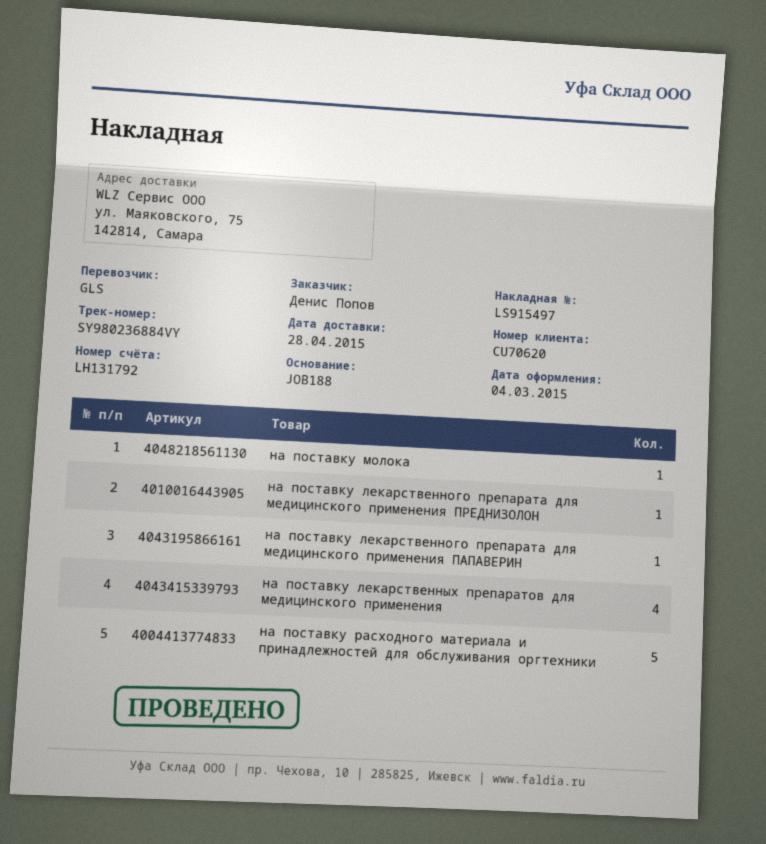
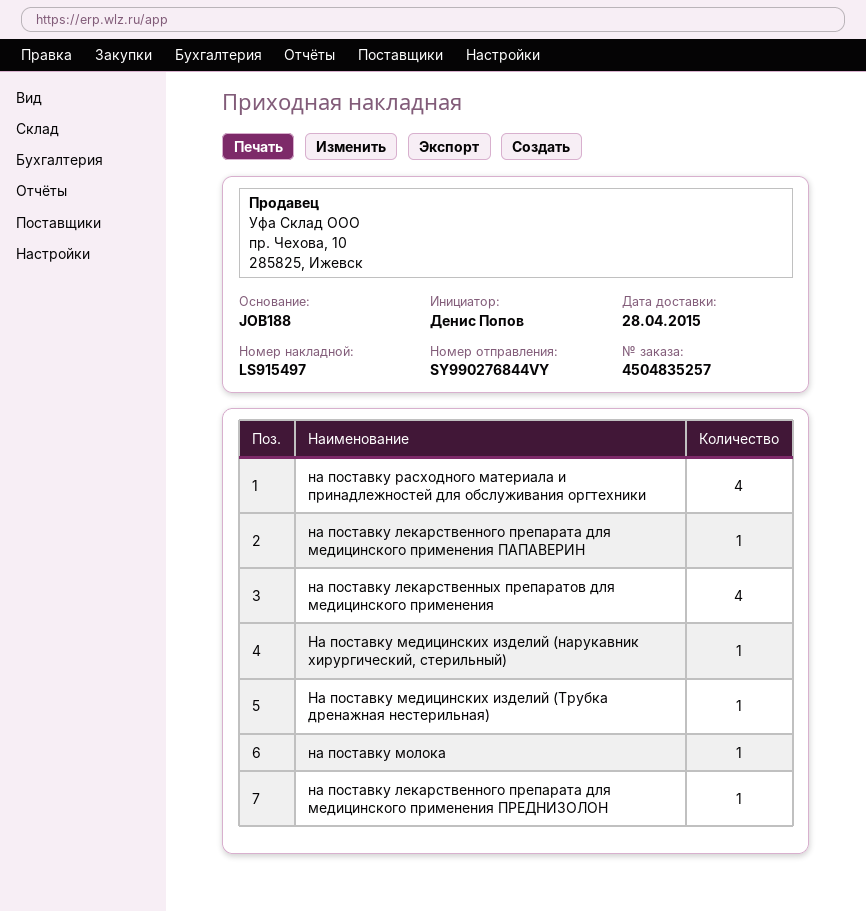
tracking number: SY980236884VY -> SY990276844VY
на поставку расходного материала и принадлежностей для обслуживания оргтехники: 5 -> 4
На поставку медицинских изделий (нарукавник хирургический, стерильный): none -> 1
На поставку медицинских изделий (Трубка дренажная нестерильная): none -> 1

